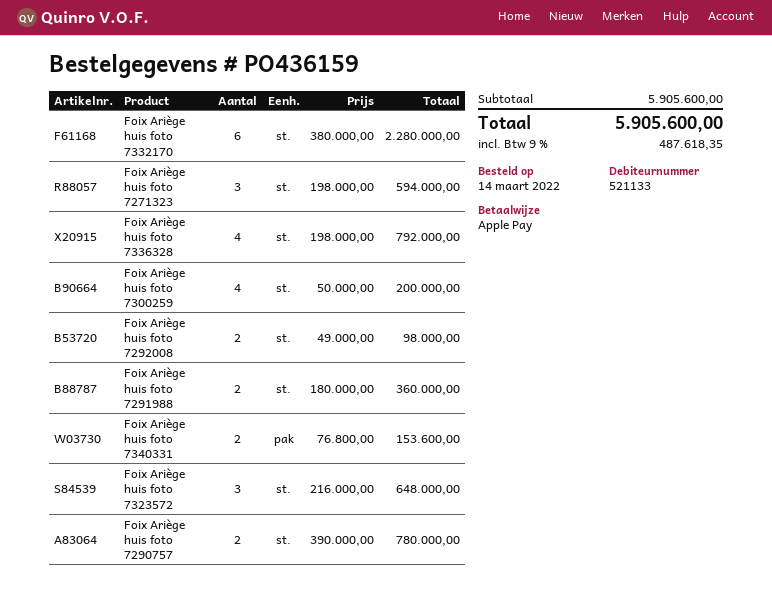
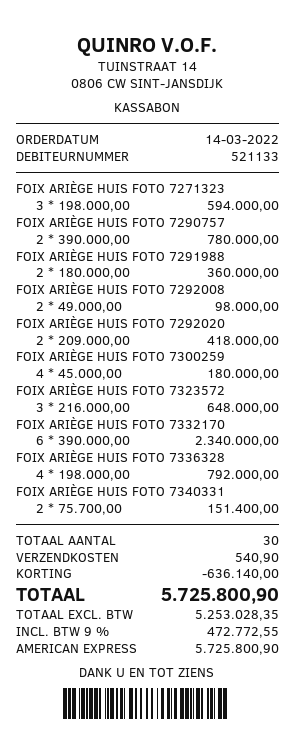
payment method: Apple Pay -> American Express
Foix Ariège huis foto 7332170: 6 x 380000.00 = 2280000.00 -> 6 x 390000.00 = 2340000.00
Foix Ariège huis foto 7300259: 4 x 50000.00 = 200000.00 -> 4 x 45000.00 = 180000.00
Foix Ariège huis foto 7340331: 2 x 76800.00 = 153600.00 -> 2 x 75700.00 = 151400.00
FOIX ARIÈGE HUIS FOTO 7292020: none -> 2 x 209000.00 = 418000.00
discount: none -> 636140.00
shipping: none -> 540.90
tax: 9% = 487618.35 -> 9% = 472772.55
total: 5905600.00 -> 5725800.90

